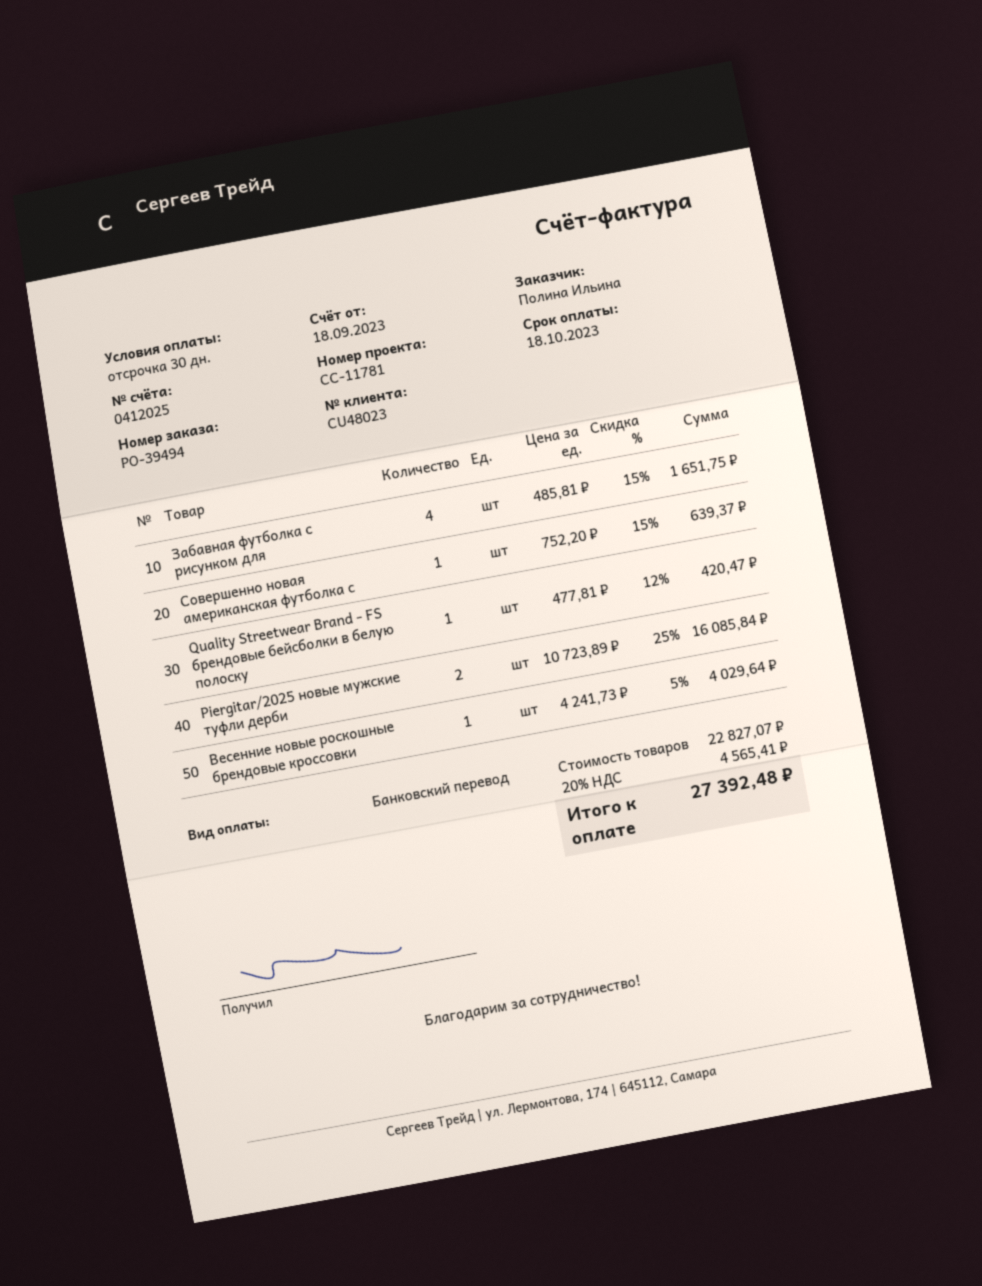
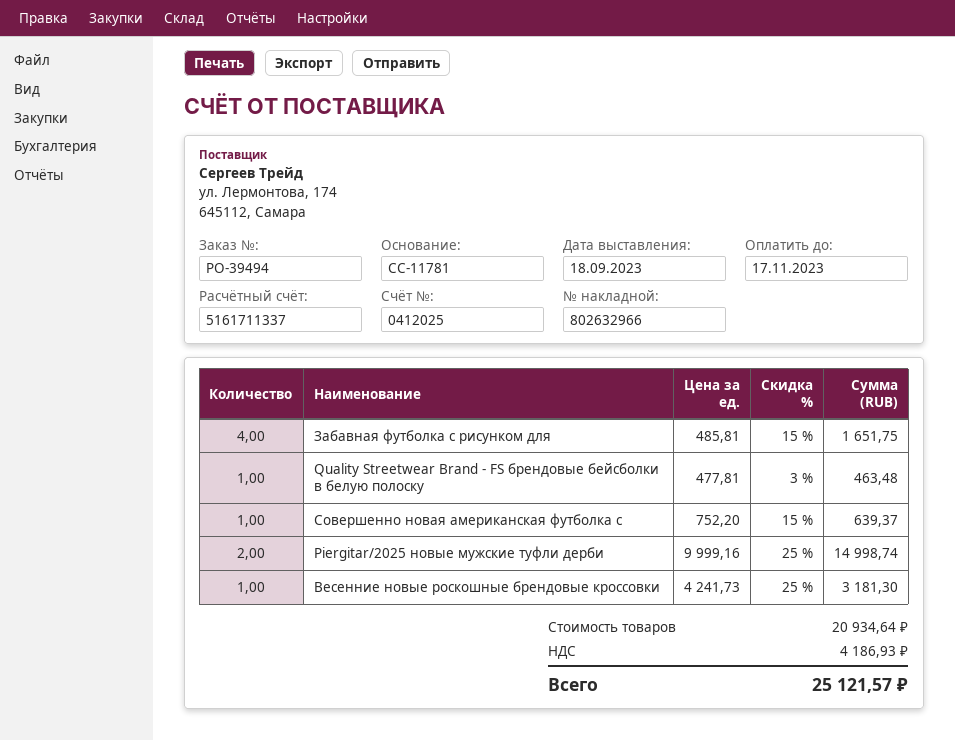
due date: 2023-10-18 -> 2023-11-17
Quality Streetwear Brand - FS брендовые бейсболки в белую полоску: 1 x 477.81 - 12% = 420.47 -> 1 x 477.81 - 3% = 463.48
Piergitar/2025 новые мужские туфли дерби: 2 x 10723.89 - 25% = 16085.84 -> 2 x 9999.16 - 25% = 14998.74
Весенние новые роскошные брендовые кроссовки: 1 x 4241.73 - 5% = 4029.64 -> 1 x 4241.73 - 25% = 3181.30
subtotal: 22827.07 -> 20934.64
tax: 4565.41 -> 4186.93
total: 27392.48 -> 25121.57

